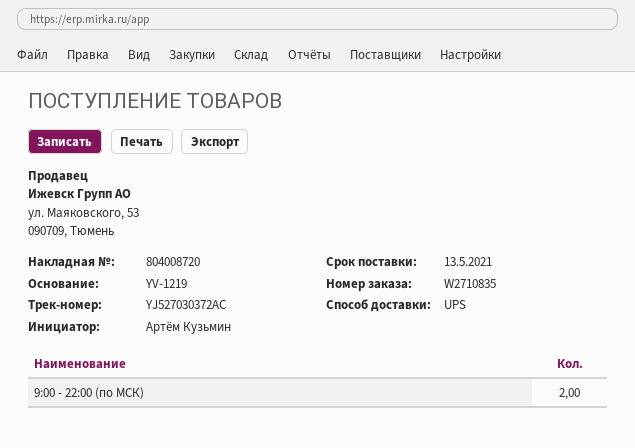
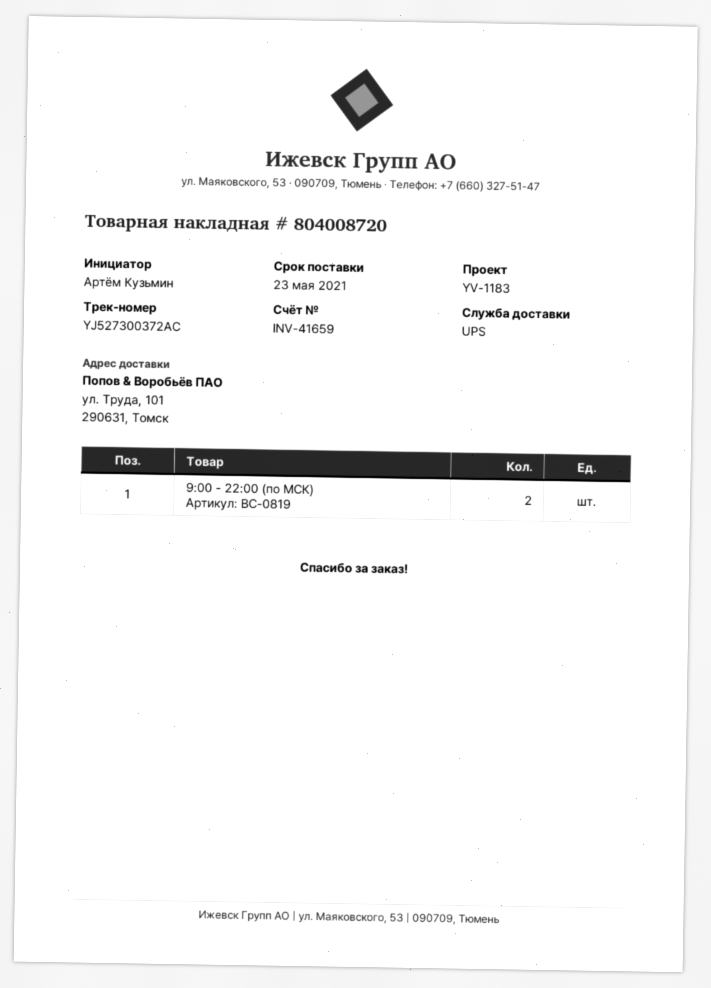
delivery date: 2021-05-13 -> 2021-05-23
reference: YV-1219 -> YV-1183
tracking number: YJ527030372AC -> YJ527300372AC

